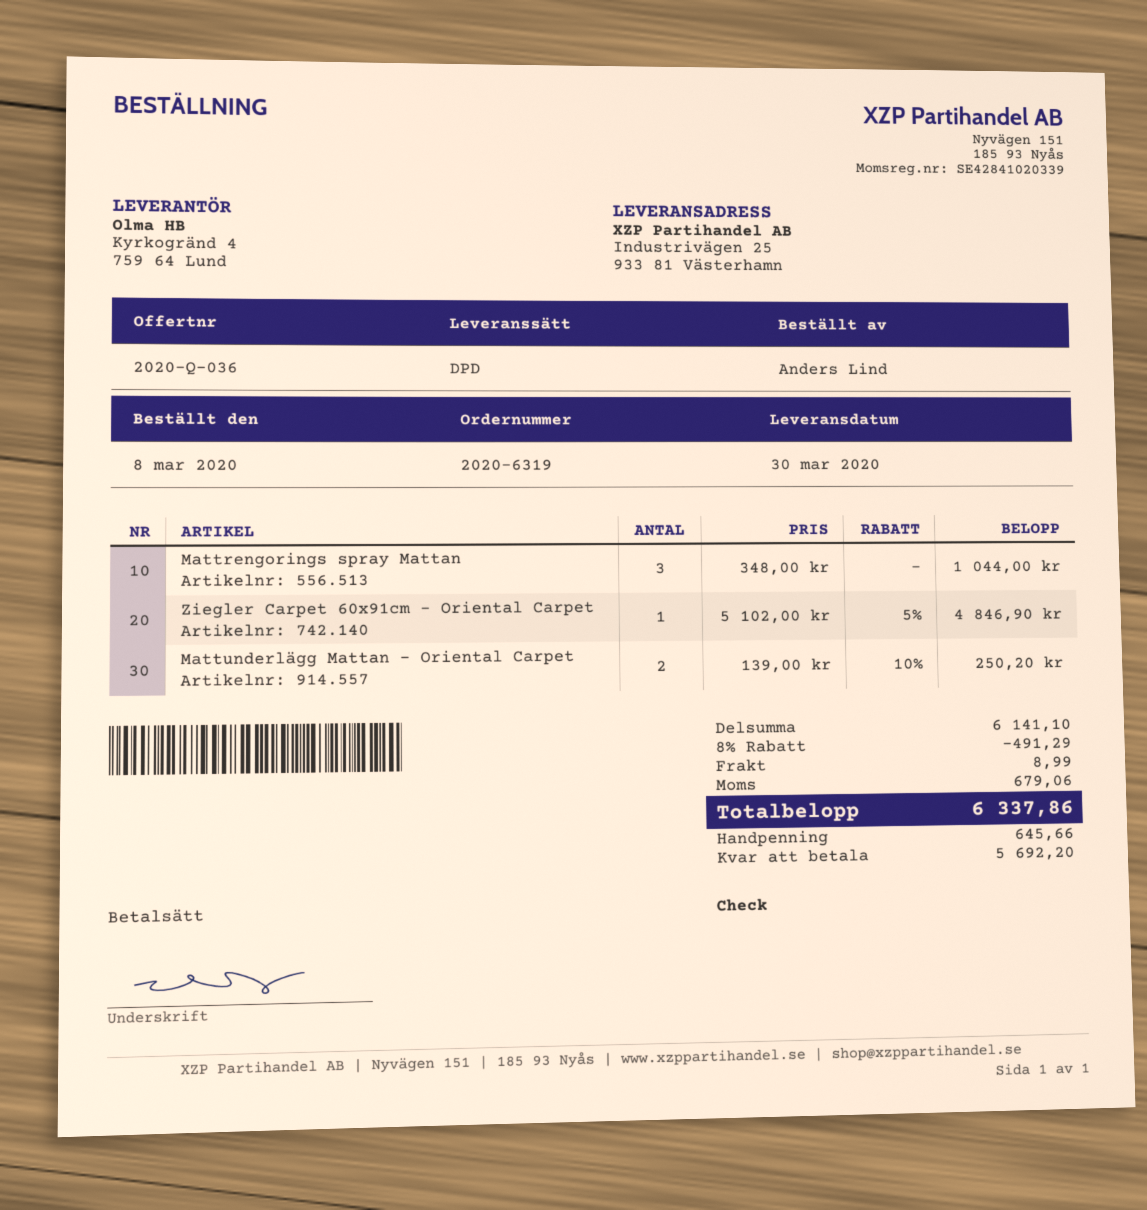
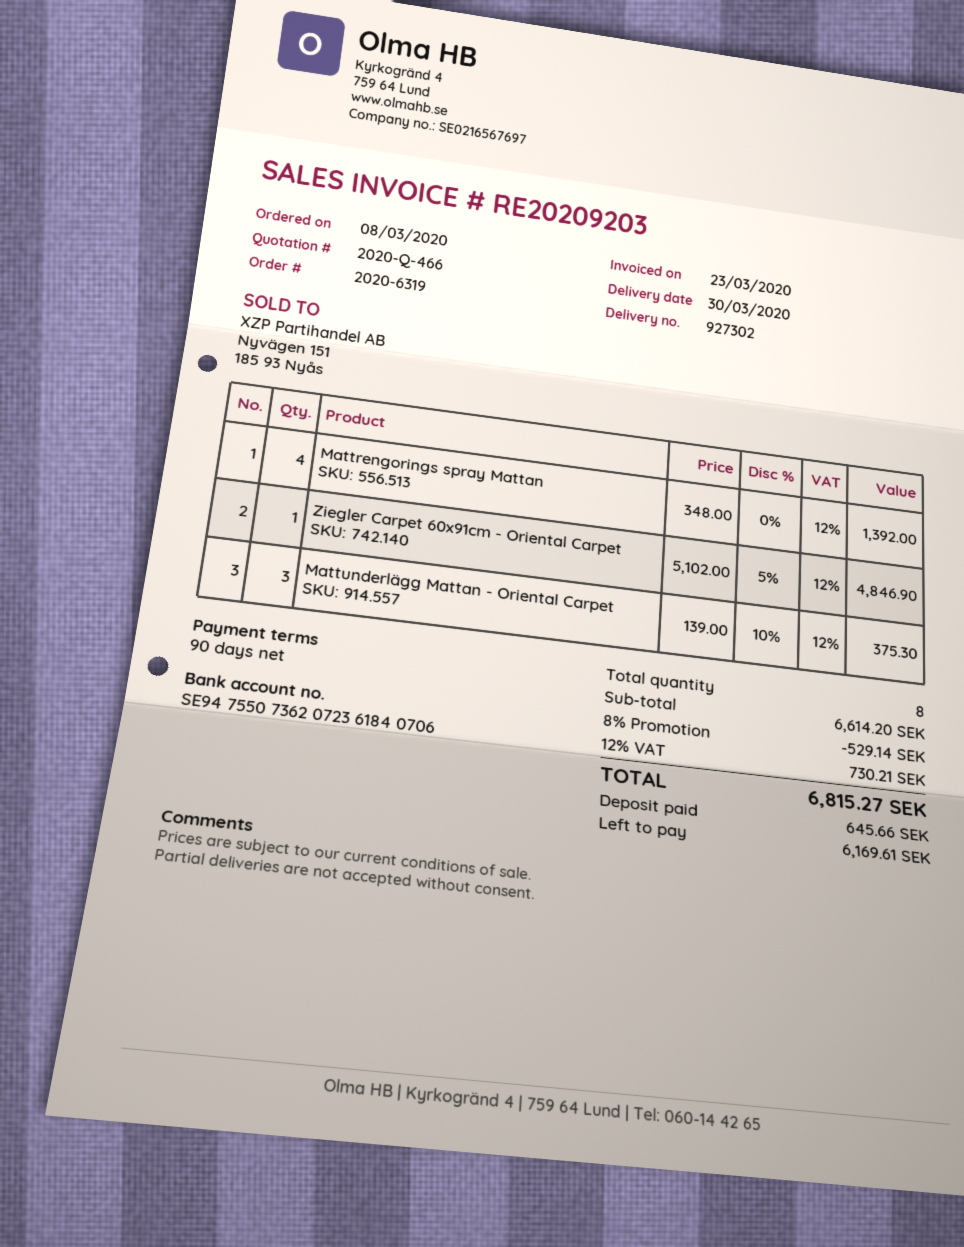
quote number: 2020-Q-036 -> 2020-Q-466
Mattrengorings spray Mattan: 3 x 348.00 = 1044.00 -> 4 x 348.00 = 1392.00
Mattunderlägg Mattan - Oriental Carpet: 2 x 139.00 - 10% = 250.20 -> 3 x 139.00 - 10% = 375.30
subtotal: 6141.10 -> 6614.20
discount: 8% = 491.29 -> 8% = 529.14
shipping: 8.99 -> none
tax: 679.06 -> 730.21
total: 6337.86 -> 6815.27
balance: 5692.20 -> 6169.61

